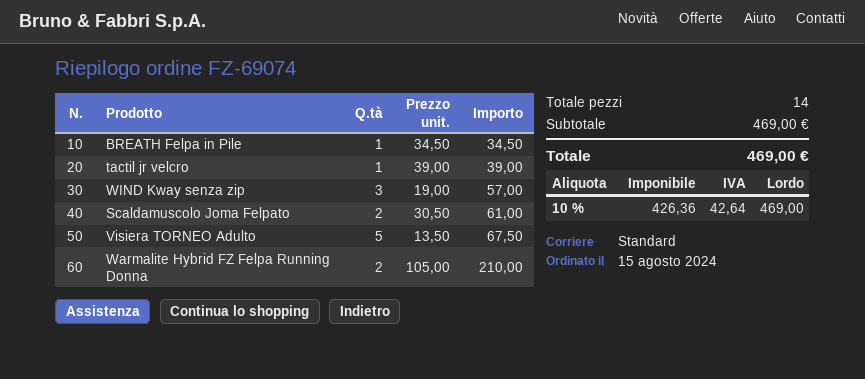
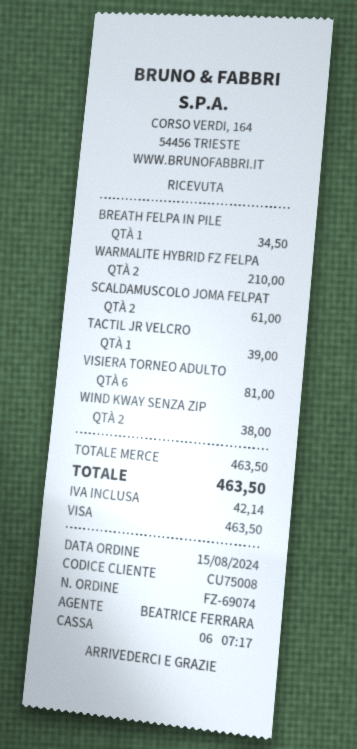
WIND Kway senza zip: 3 for 57.00 -> 2 for 38.00
Visiera TORNEO Adulto: 5 for 67.50 -> 6 for 81.00
subtotal: 469.00 -> 463.50
tax: 42.64 -> 42.14
total: 469.00 -> 463.50

